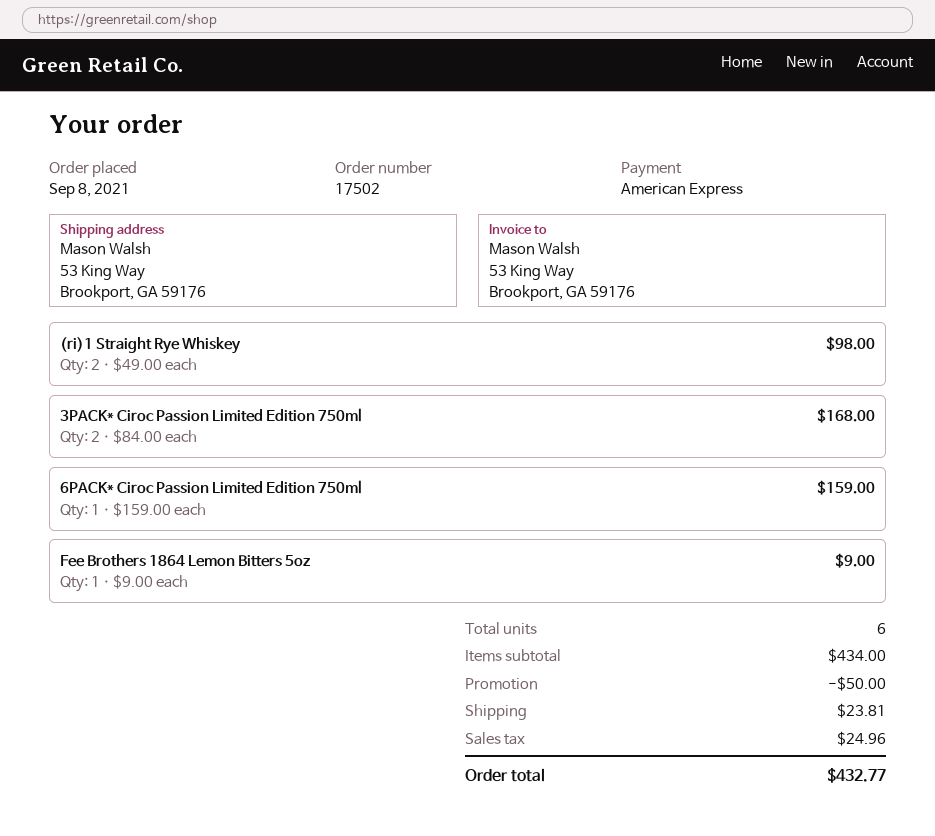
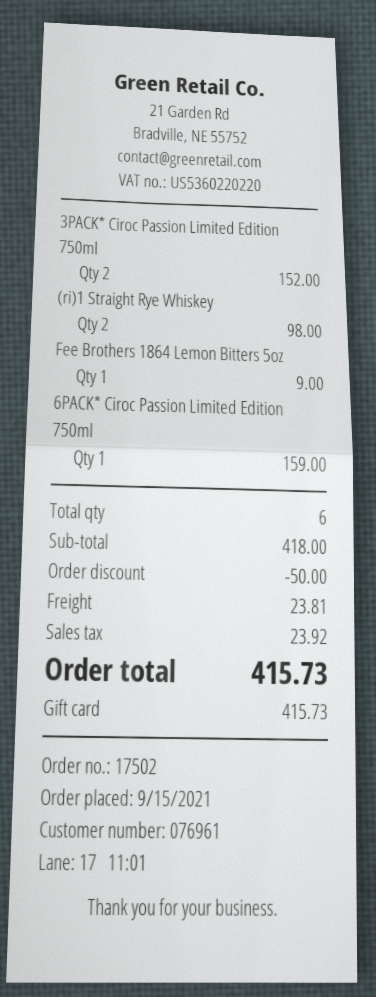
order date: 2021-09-08 -> 2021-09-15
payment method: American Express -> gift card
3PACK* Ciroc Passion Limited Edition 750ml: 2 for 168.00 -> 2 for 152.00
subtotal: 434.00 -> 418.00
tax: 24.96 -> 23.92
total: 432.77 -> 415.73

